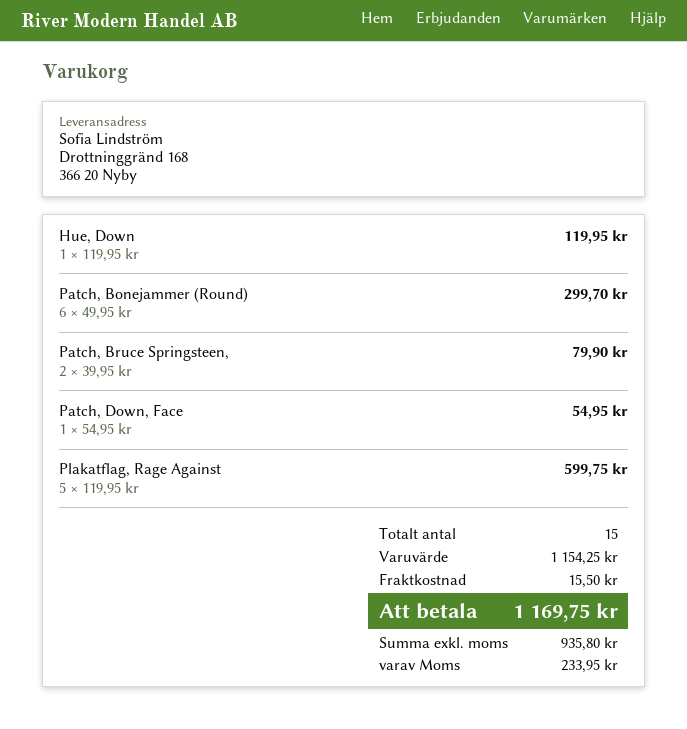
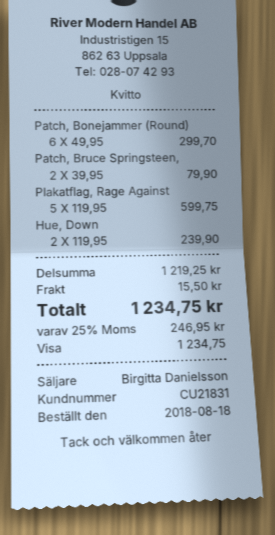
Hue, Down: 1 x 119.95 = 119.95 -> 2 x 119.95 = 239.90
Patch, Down, Face: 1 x 54.95 = 54.95 -> none
subtotal: 1154.25 -> 1219.25
tax: 233.95 -> 246.95
total: 1169.75 -> 1234.75

